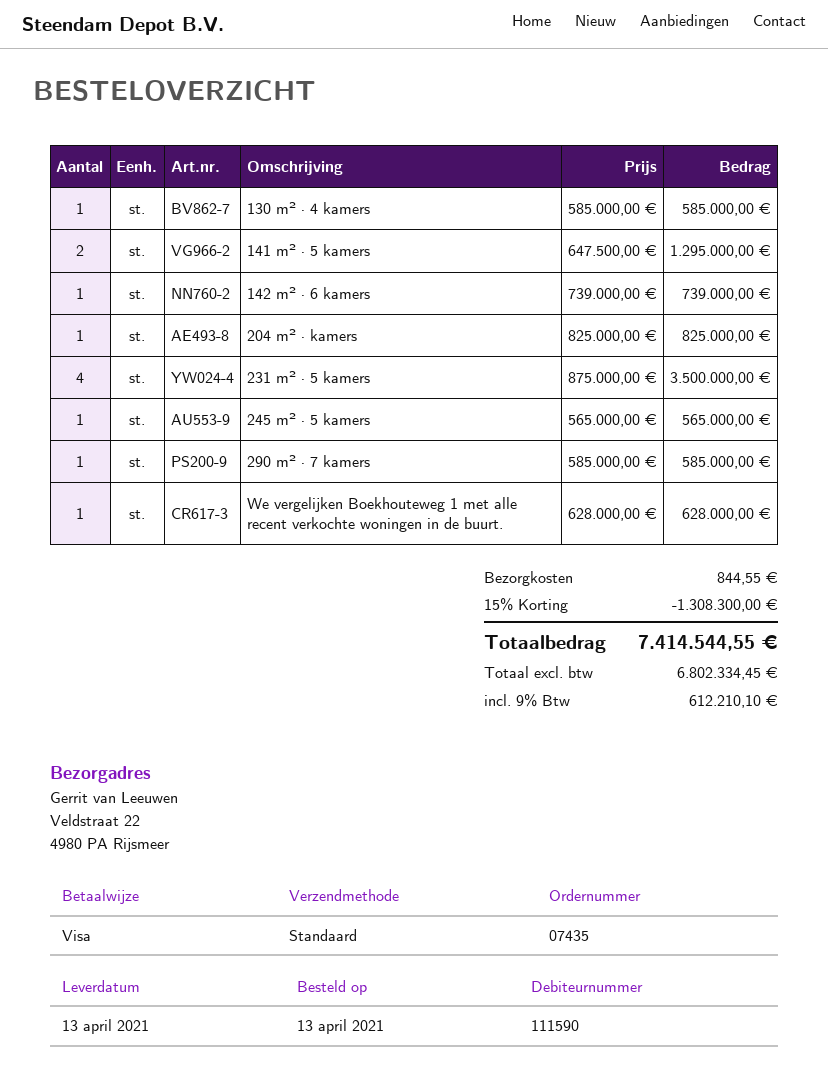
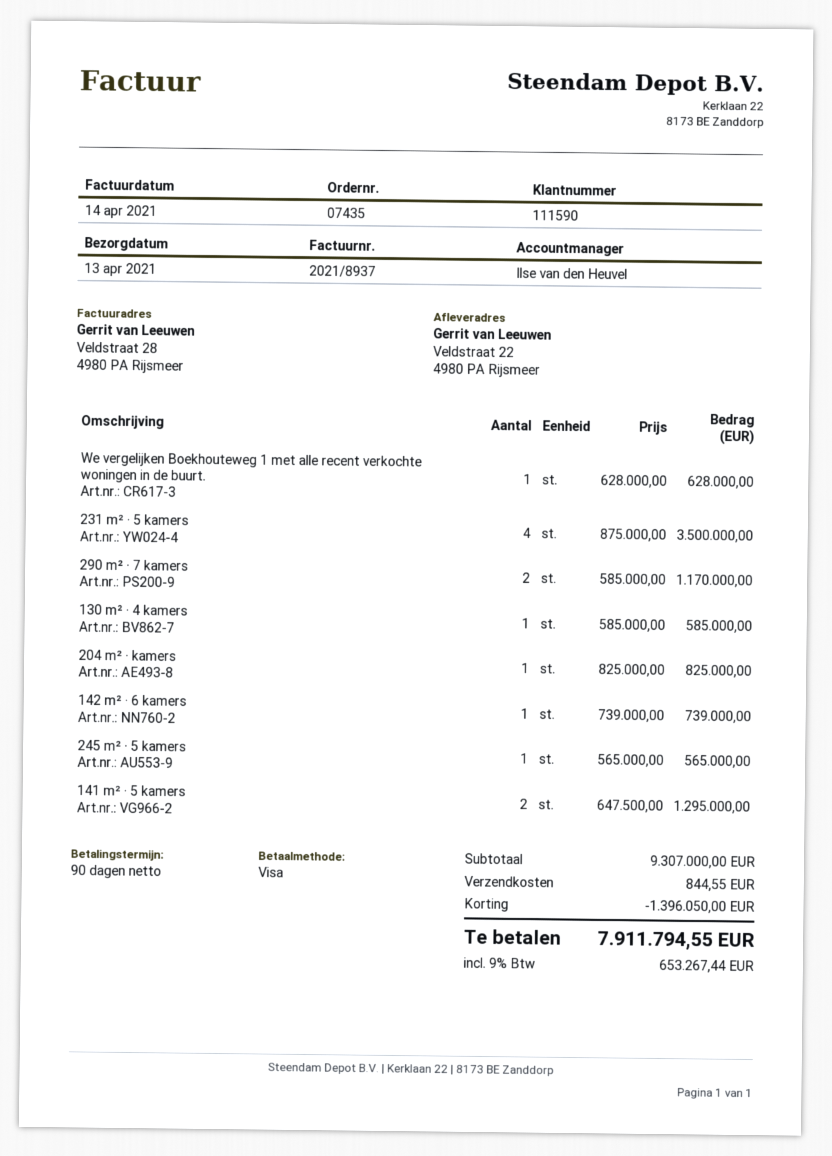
290 m² · 7 kamers: 1 x 585000.00 = 585000.00 -> 2 x 585000.00 = 1170000.00
discount: 1308300.00 -> 1396050.00
tax: 9% = 612210.10 -> 9% = 653267.44
total: 7414544.55 -> 7911794.55

